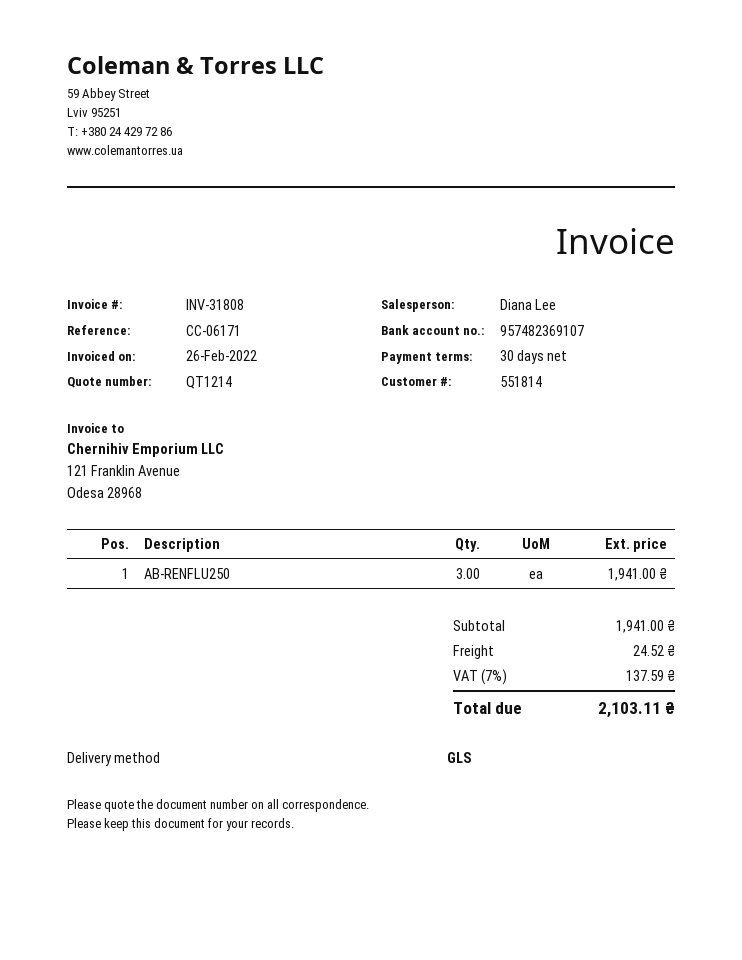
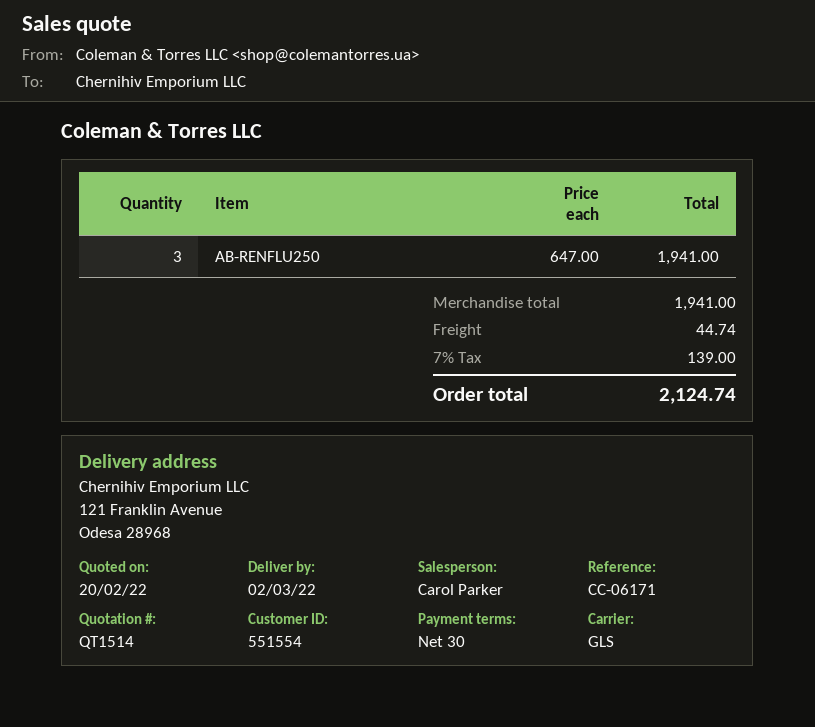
quote number: QT1214 -> QT1514
customer number: 551814 -> 551554
sales rep: Diana Lee -> Carol Parker
shipping: 24.52 -> 44.74
tax: 7% = 137.59 -> 7% = 139.00
total: 2103.11 -> 2124.74

